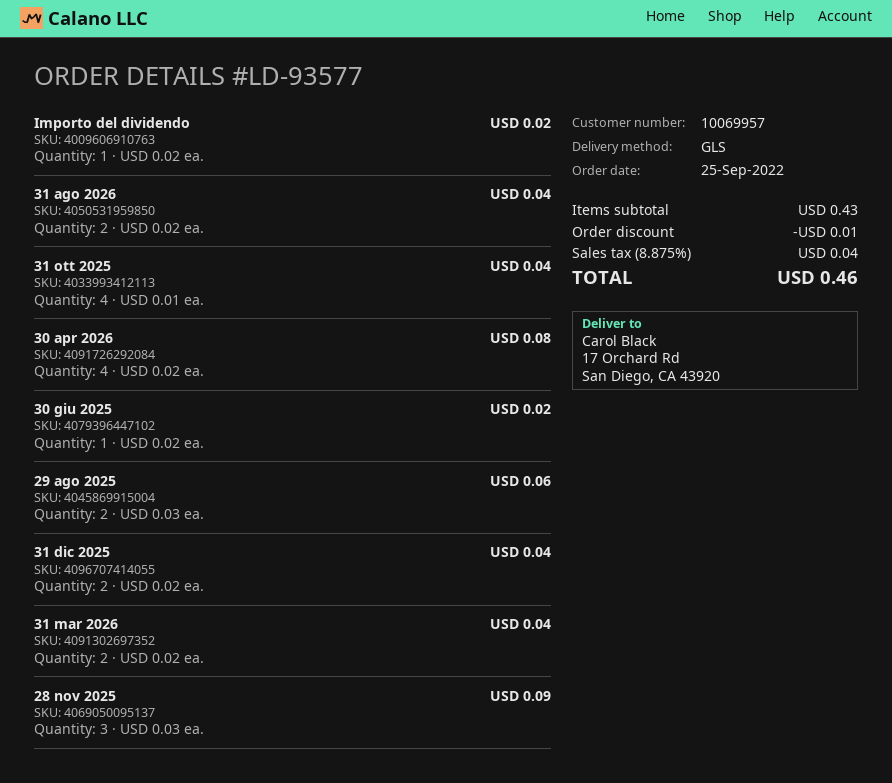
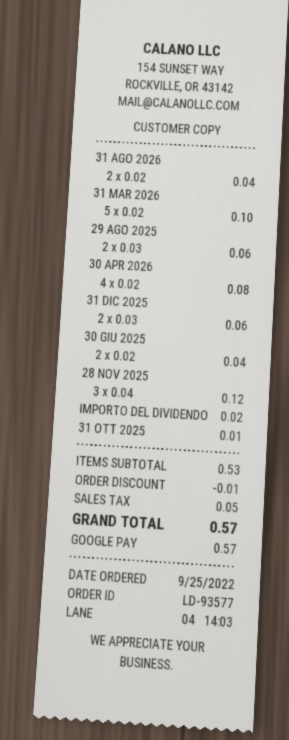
31 ott 2025: 4 x 0.01 = 0.04 -> 1 x 0.01 = 0.01
30 giu 2025: 1 x 0.02 = 0.02 -> 2 x 0.02 = 0.04
31 dic 2025: 2 x 0.02 = 0.04 -> 2 x 0.03 = 0.06
31 mar 2026: 2 x 0.02 = 0.04 -> 5 x 0.02 = 0.10
28 nov 2025: 3 x 0.03 = 0.09 -> 3 x 0.04 = 0.12
subtotal: 0.43 -> 0.53
tax: 0.04 -> 0.05
total: 0.46 -> 0.57

